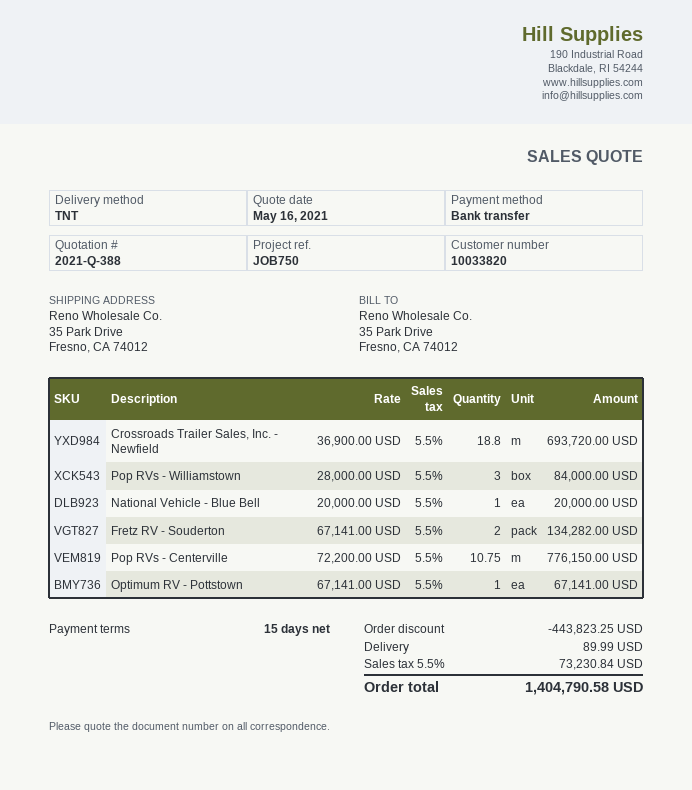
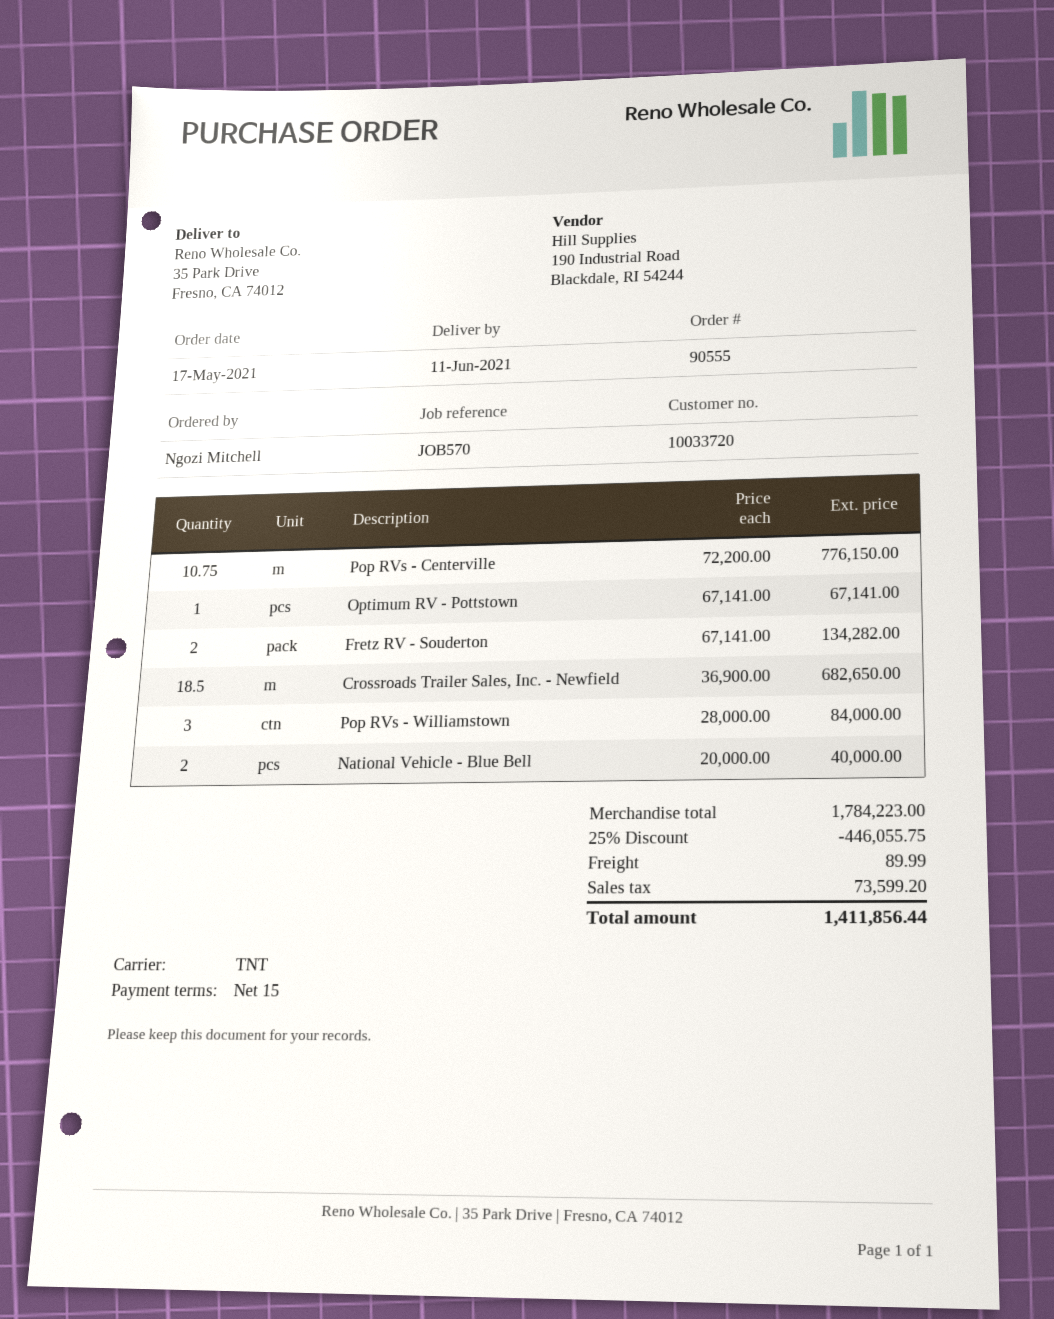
customer number: 10033820 -> 10033720
reference: JOB750 -> JOB570
Crossroads Trailer Sales, Inc. - Newfield: 18.8 x 36900.00 = 693720.00 -> 18.5 x 36900.00 = 682650.00
National Vehicle - Blue Bell: 1 x 20000.00 = 20000.00 -> 2 x 20000.00 = 40000.00
discount: 443823.25 -> 446055.75
tax: 73230.84 -> 73599.20
total: 1404790.58 -> 1411856.44

